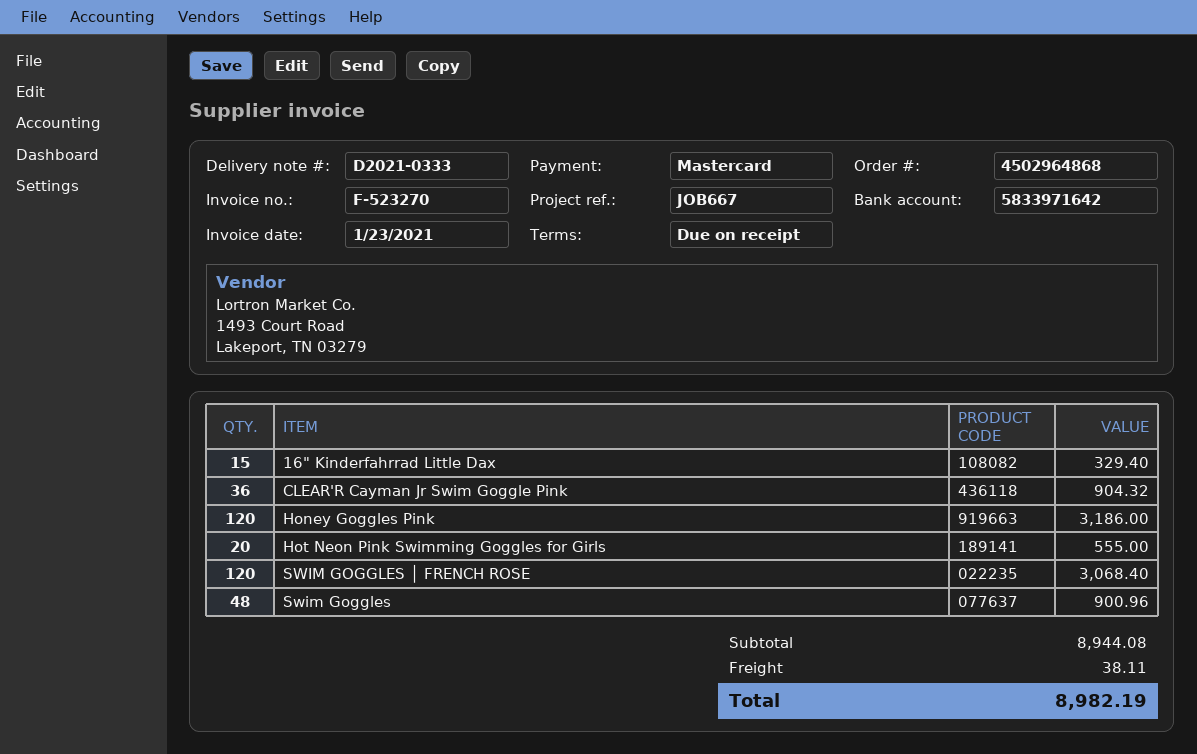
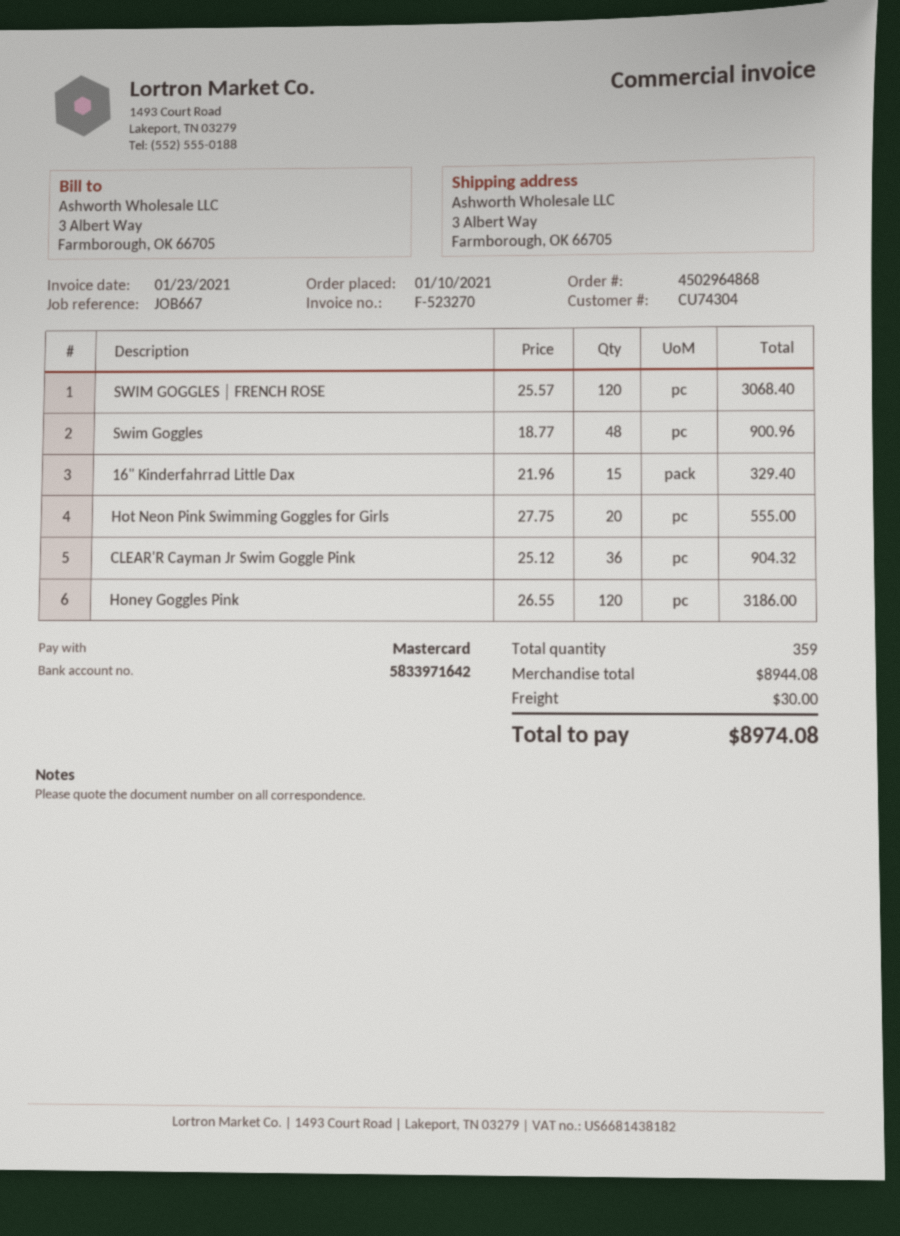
shipping: 38.11 -> 30.00
total: 8982.19 -> 8974.08

